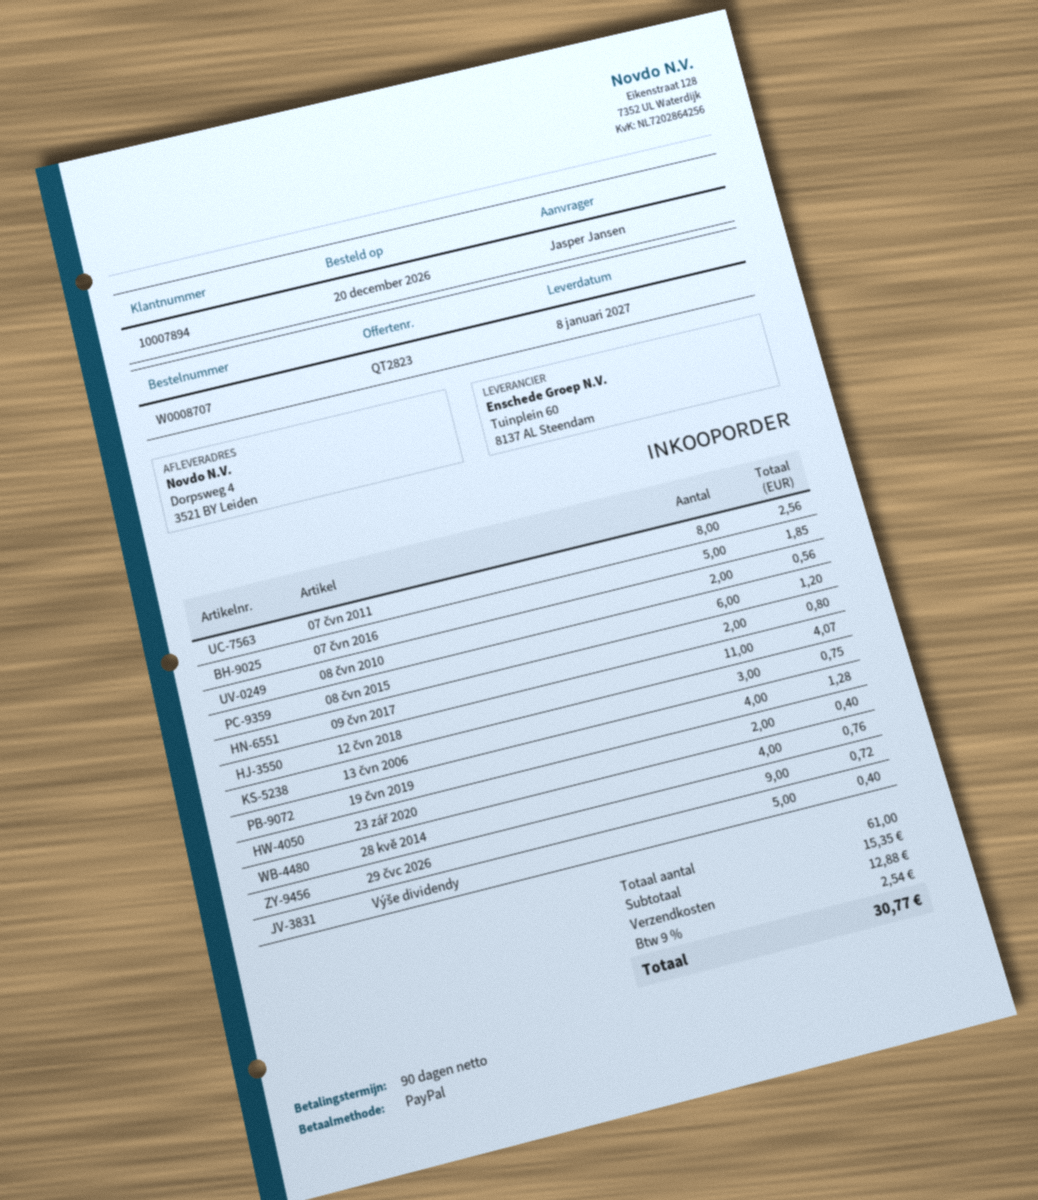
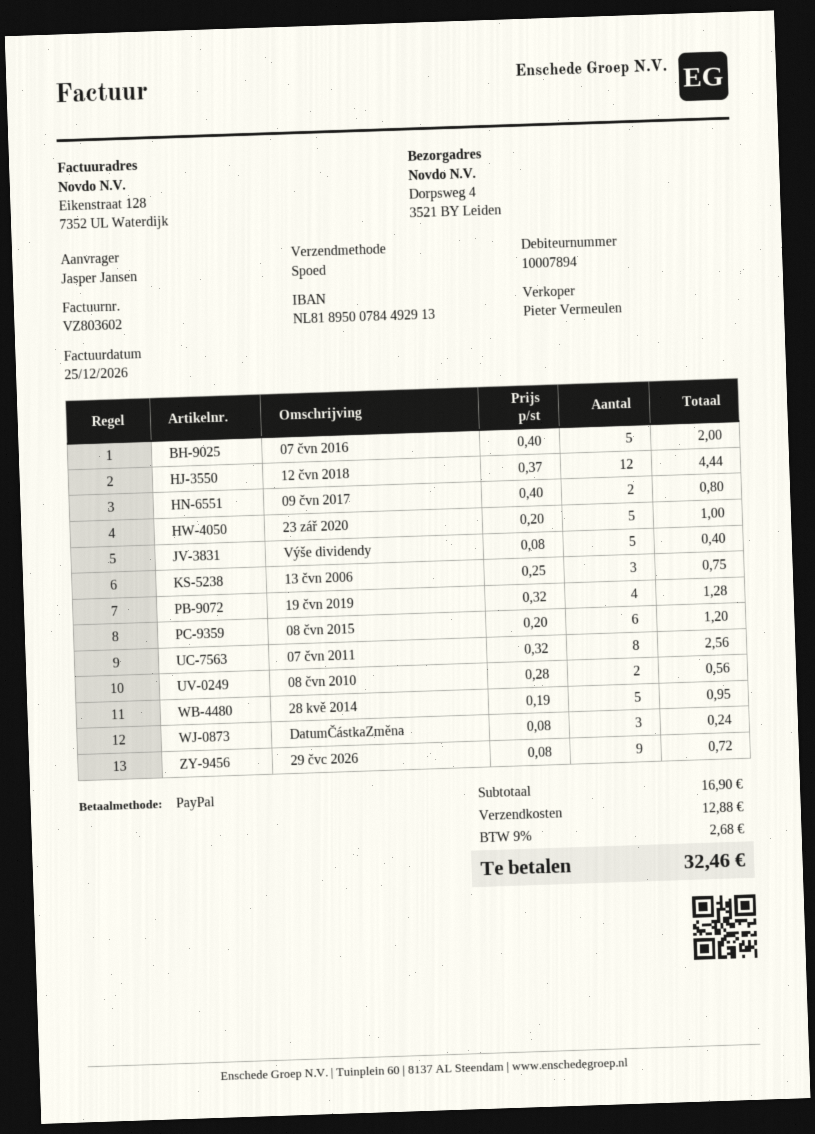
07 čvn 2016: 5 for 1.85 -> 5 for 2.00
12 čvn 2018: 11 for 4.07 -> 12 for 4.44
23 zář 2020: 2 for 0.40 -> 5 for 1.00
28 kvě 2014: 4 for 0.76 -> 5 for 0.95
DatumČástkaZměna: none -> 3 for 0.24
subtotal: 15.35 -> 16.90
tax: 9% = 2.54 -> 9% = 2.68
total: 30.77 -> 32.46

